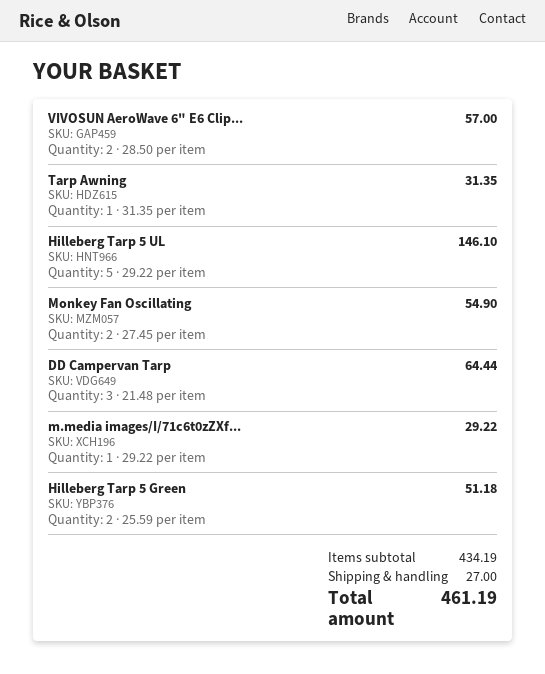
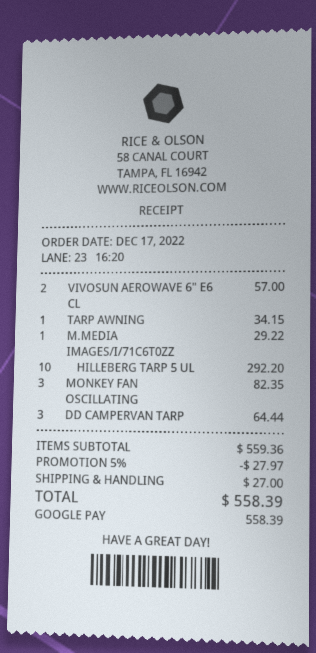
Tarp Awning: 1 for 31.35 -> 1 for 34.15
Hilleberg Tarp 5 UL: 5 for 146.10 -> 10 for 292.20
Monkey Fan Oscillating: 2 for 54.90 -> 3 for 82.35
Hilleberg Tarp 5 Green: 2 for 51.18 -> none
subtotal: 434.19 -> 559.36
discount: none -> 5% = 27.97
total: 461.19 -> 558.39

